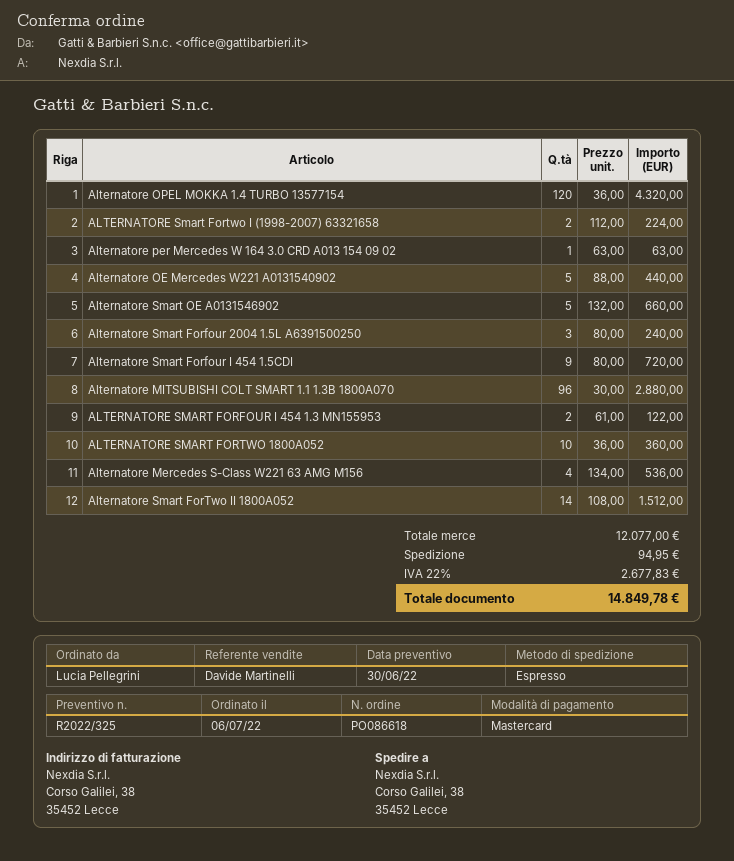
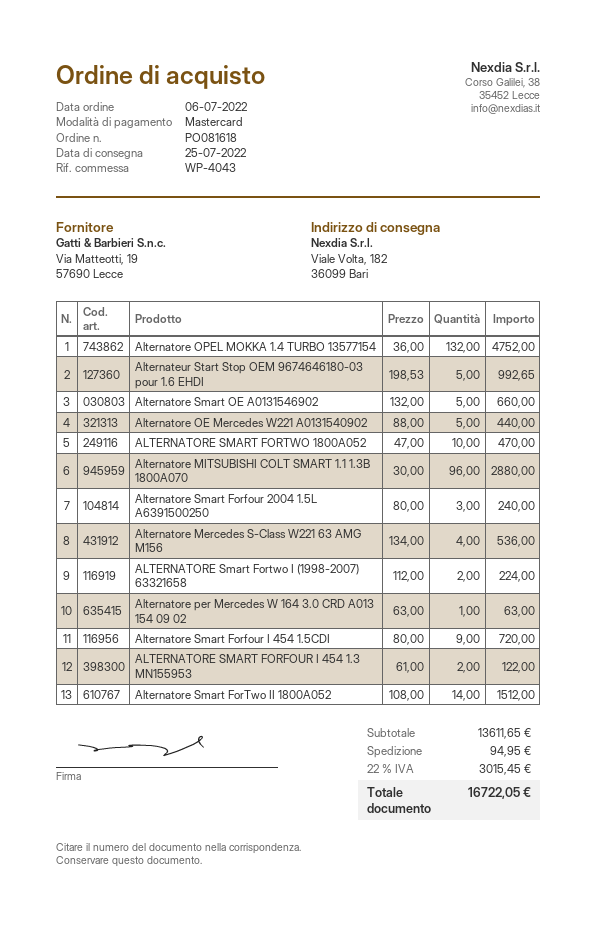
order number: PO086618 -> PO081618
ship to: Corso Galilei, 38, 35452 Lecce -> Viale Volta, 182, 36099 Bari
Alternatore OPEL MOKKA 1.4 TURBO 13577154: 120 x 36.00 = 4320.00 -> 132 x 36.00 = 4752.00
ALTERNATORE SMART FORTWO 1800A052: 10 x 36.00 = 360.00 -> 10 x 47.00 = 470.00
Alternateur Start Stop OEM 9674646180-03 pour 1.6 EHDI: none -> 5 x 198.53 = 992.65
subtotal: 12077.00 -> 13611.65
tax: 22% = 2677.83 -> 22% = 3015.45
total: 14849.78 -> 16722.05

